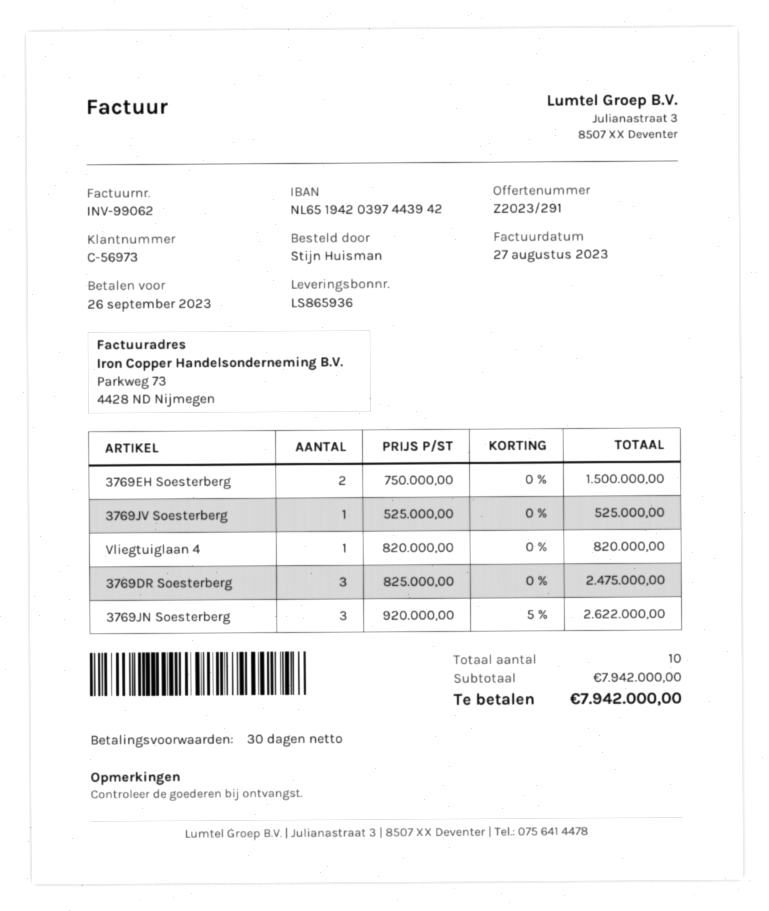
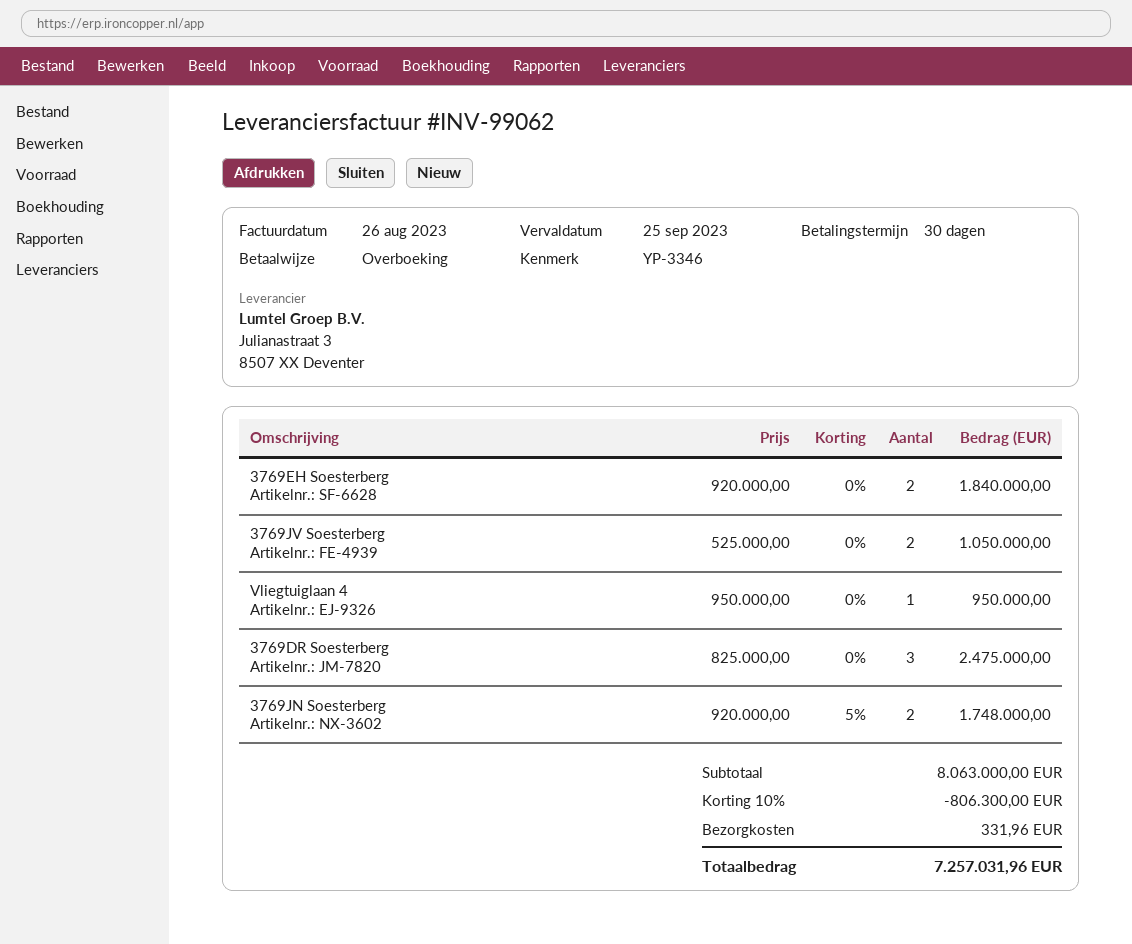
invoice date: 2023-08-27 -> 2023-08-26
due date: 2023-09-26 -> 2023-09-25
3769EH Soesterberg: 2 x 750000.00 = 1500000.00 -> 2 x 920000.00 = 1840000.00
3769JV Soesterberg: 1 x 525000.00 = 525000.00 -> 2 x 525000.00 = 1050000.00
Vliegtuiglaan 4: 1 x 820000.00 = 820000.00 -> 1 x 950000.00 = 950000.00
3769JN Soesterberg: 3 x 920000.00 - 5% = 2622000.00 -> 2 x 920000.00 - 5% = 1748000.00
subtotal: 7942000.00 -> 8063000.00
discount: none -> 10% = 806300.00
shipping: none -> 331.96
total: 7942000.00 -> 7257031.96

